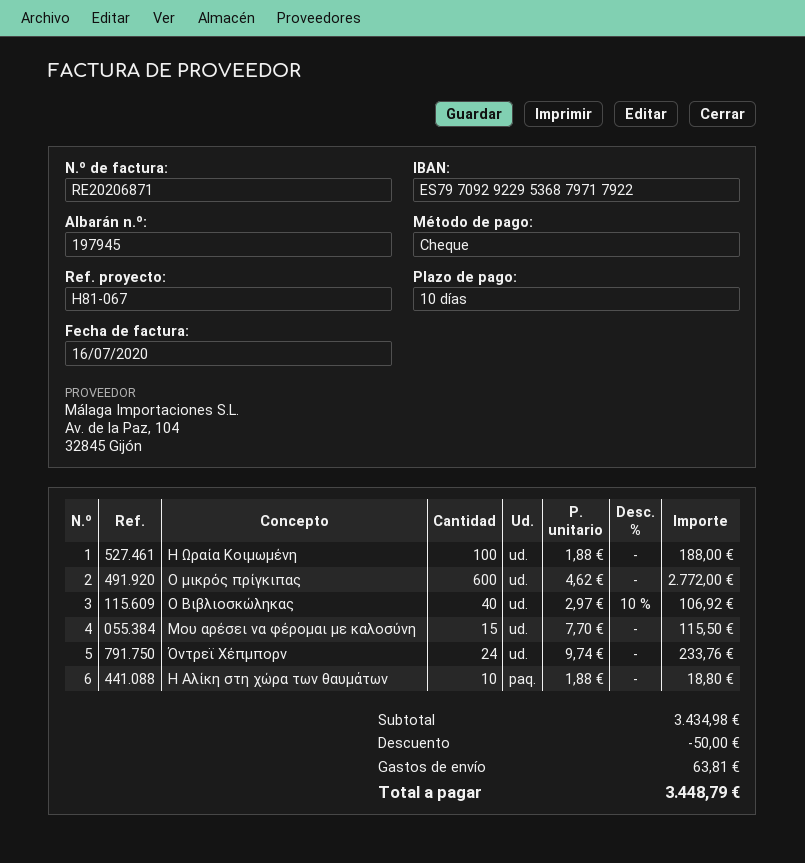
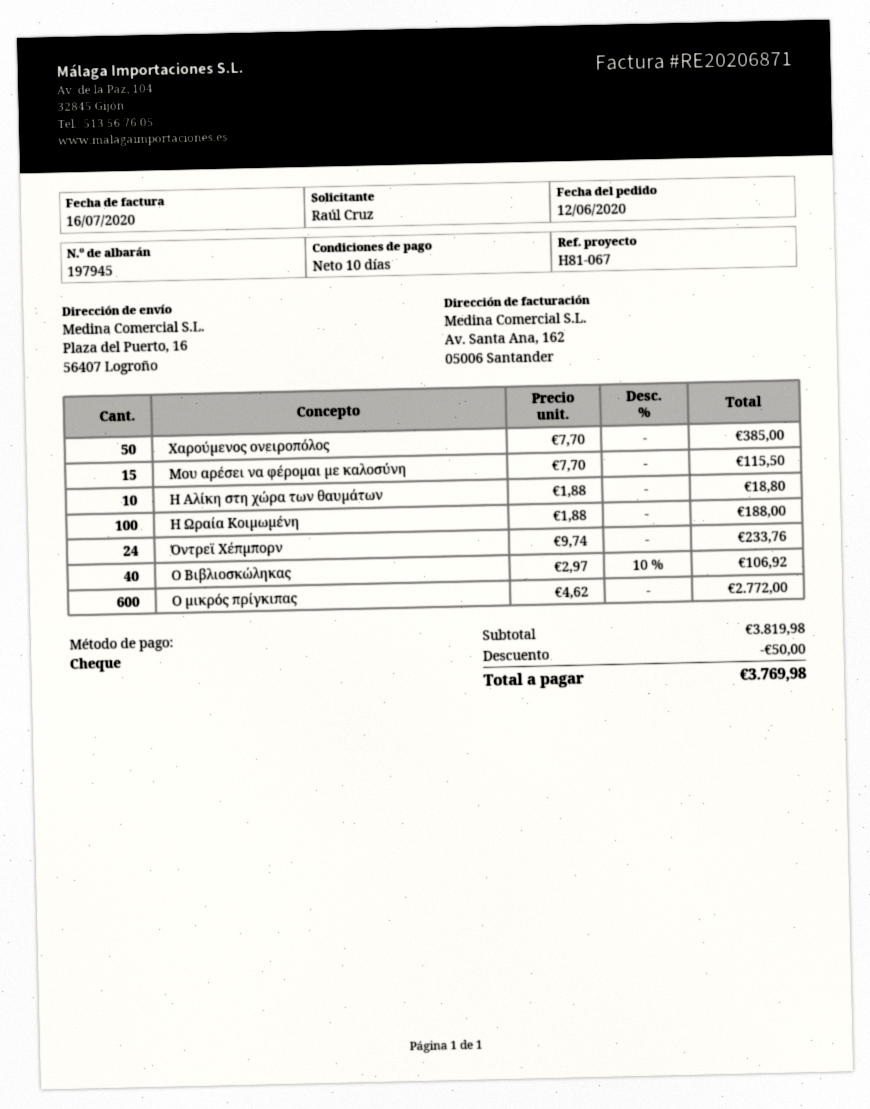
Χαρούμενος ονειροπόλος: none -> 50 x 7.70 = 385.00
subtotal: 3434.98 -> 3819.98
shipping: 63.81 -> none
total: 3448.79 -> 3769.98

